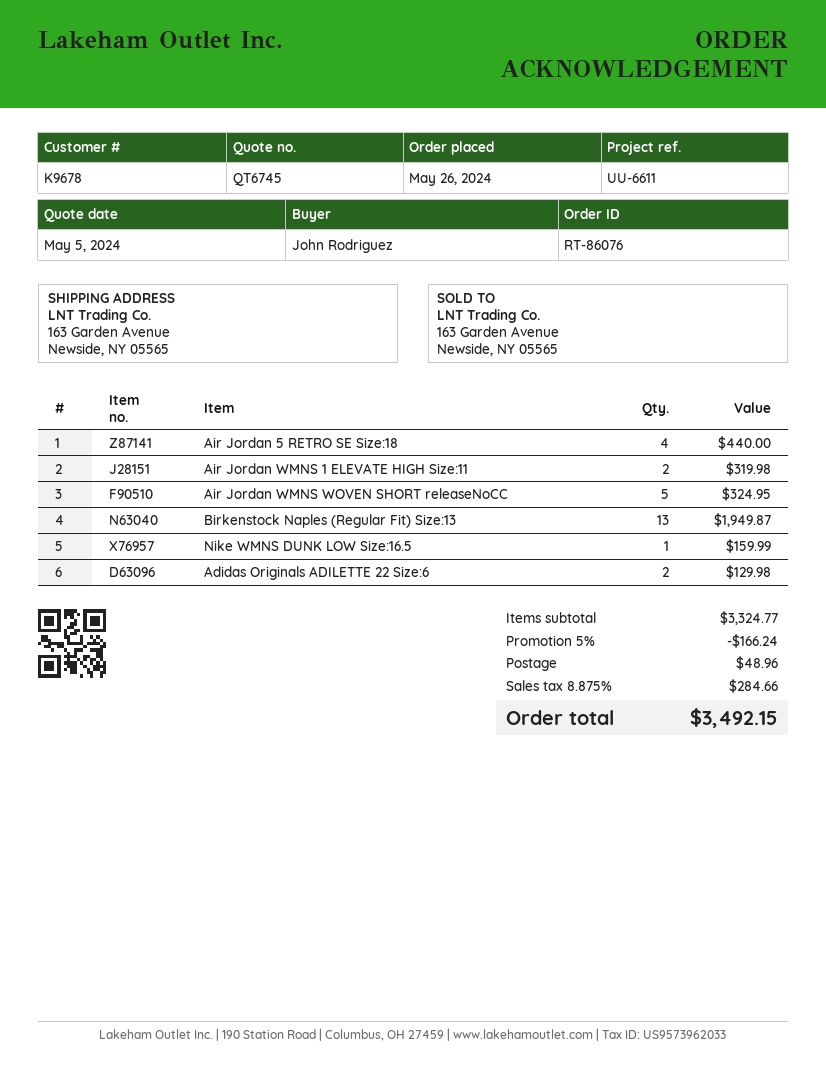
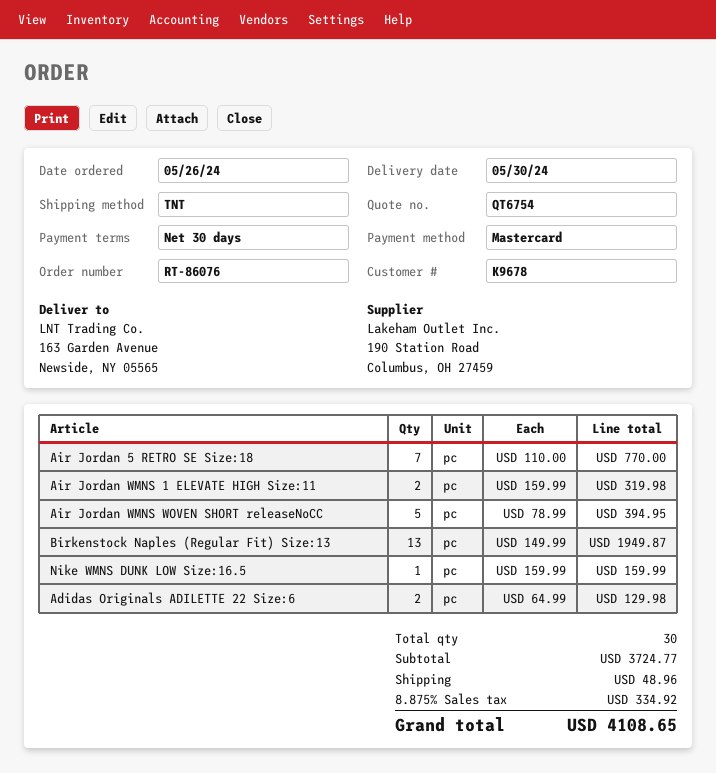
quote number: QT6745 -> QT6754
Air Jordan 5 RETRO SE Size:18: 4 for 440.00 -> 7 for 770.00
Air Jordan WMNS WOVEN SHORT releaseNoCC: 5 for 324.95 -> 5 for 394.95
subtotal: 3324.77 -> 3724.77
discount: 5% = 166.24 -> none
tax: 8.875% = 284.66 -> 8.875% = 334.92
total: 3492.15 -> 4108.65

